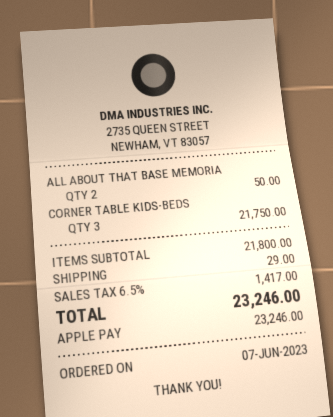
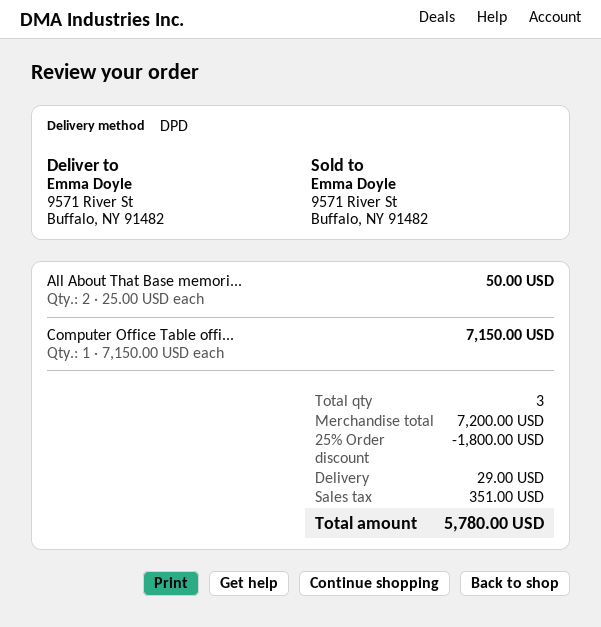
CORNER TABLE KIDS-BEDS: 3 for 21750.00 -> none
Computer Office Table offi...: none -> 1 for 7150.00
subtotal: 21800.00 -> 7200.00
discount: none -> 25% = 1800.00
tax: 1417.00 -> 351.00
total: 23246.00 -> 5780.00

